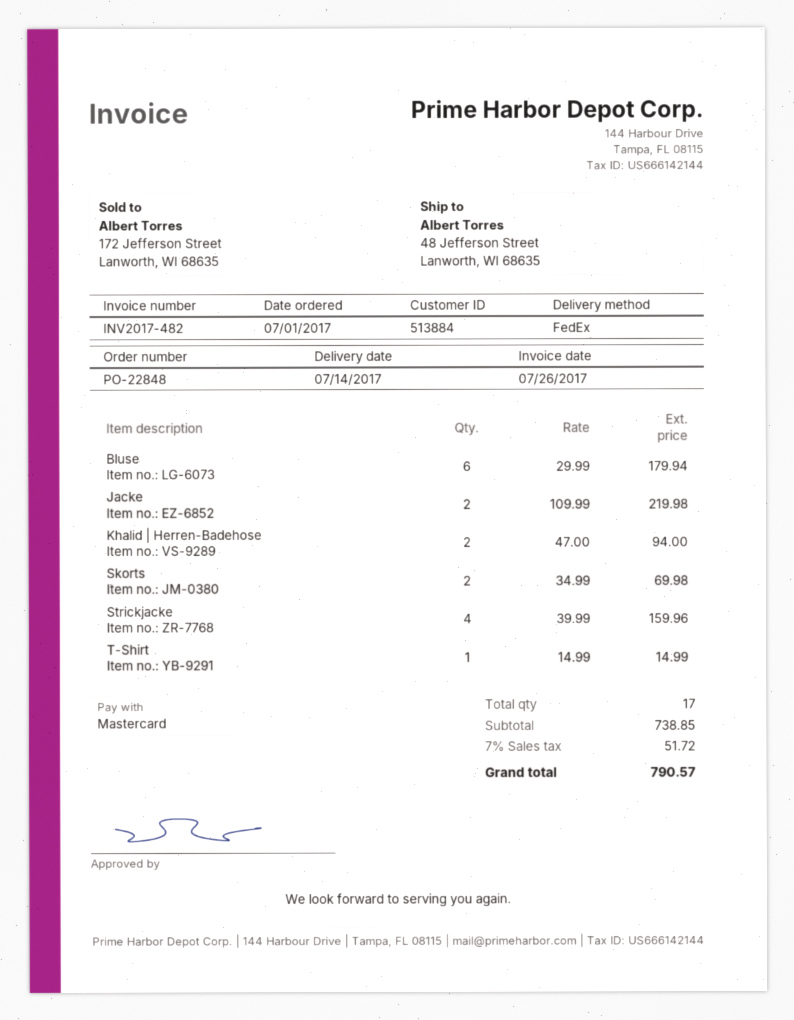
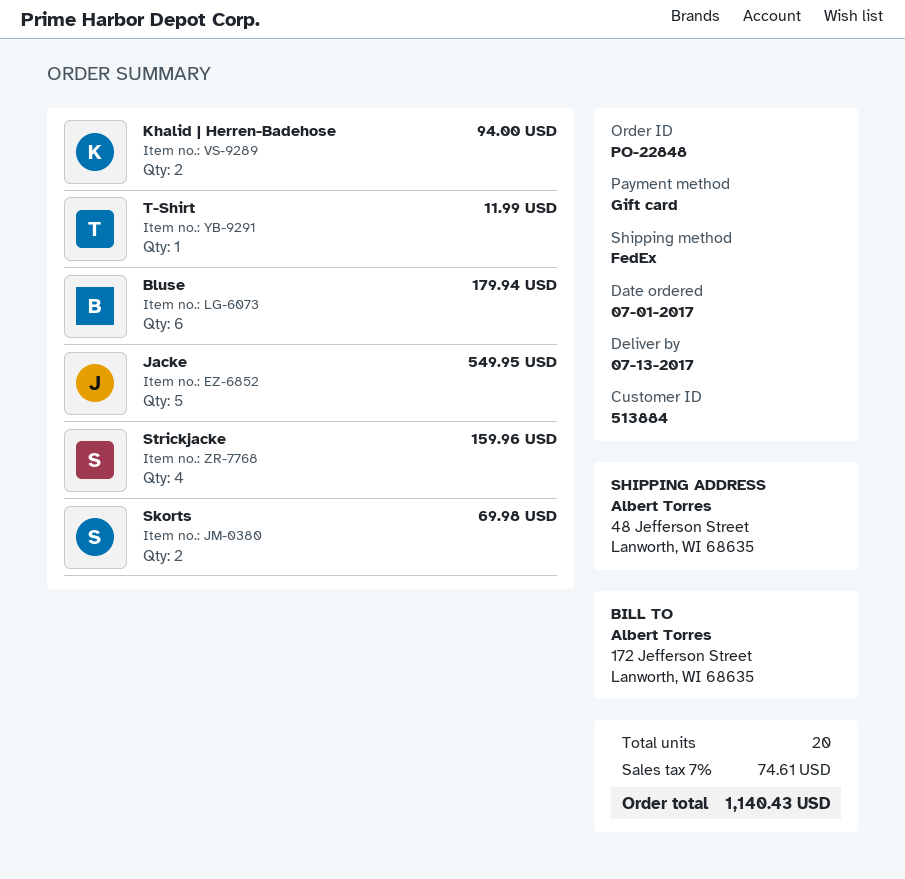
delivery date: 2017-07-14 -> 2017-07-13
payment method: Mastercard -> gift card
Jacke: 2 for 219.98 -> 5 for 549.95
T-Shirt: 1 for 14.99 -> 1 for 11.99
total quantity: 17 -> 20
tax: 7% = 51.72 -> 7% = 74.61
total: 790.57 -> 1140.43

